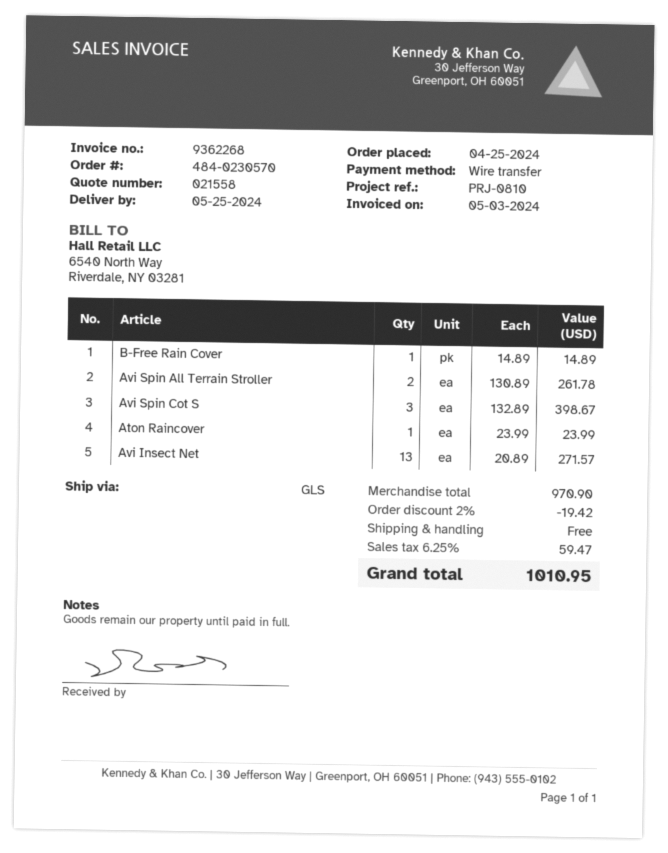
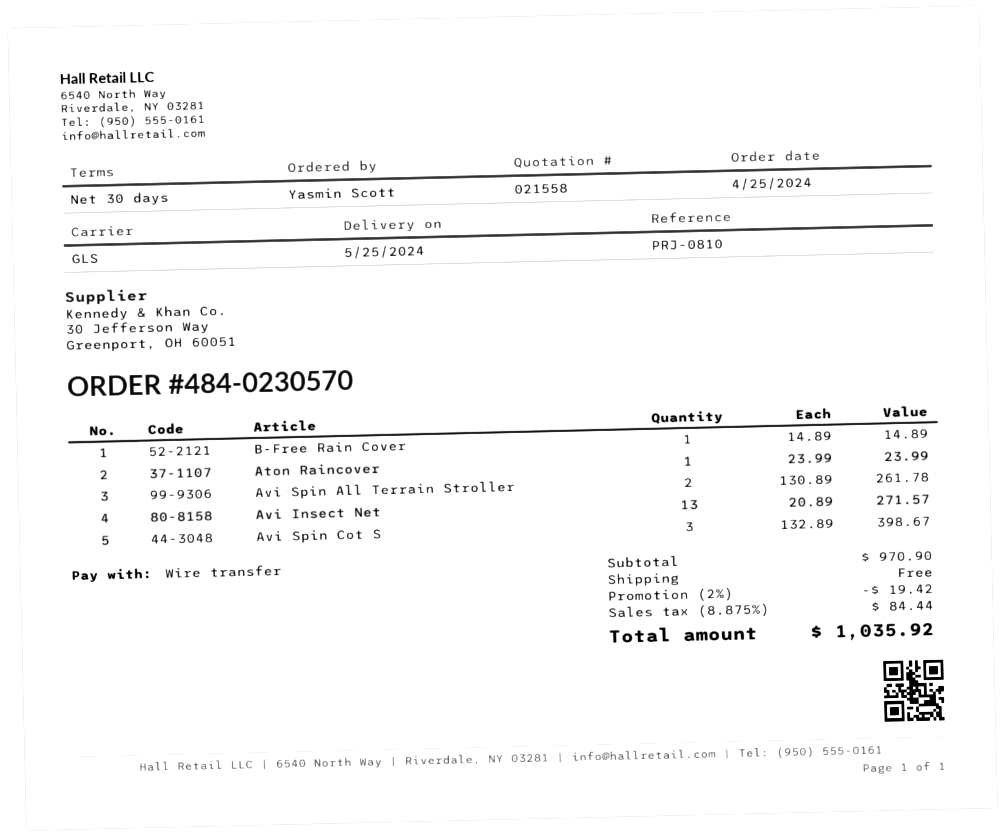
tax: 6.25% = 59.47 -> 8.875% = 84.44
total: 1010.95 -> 1035.92

